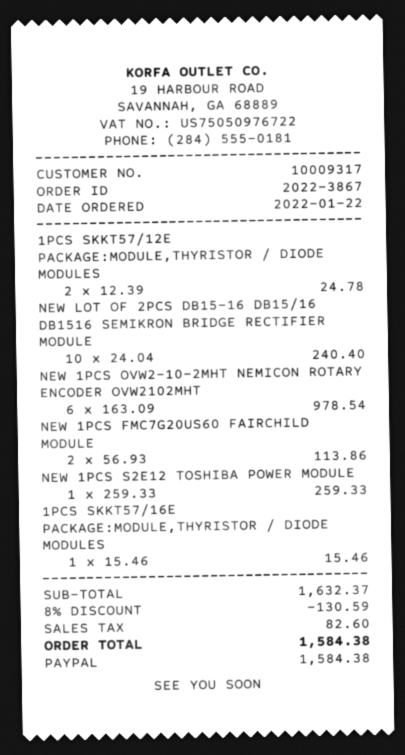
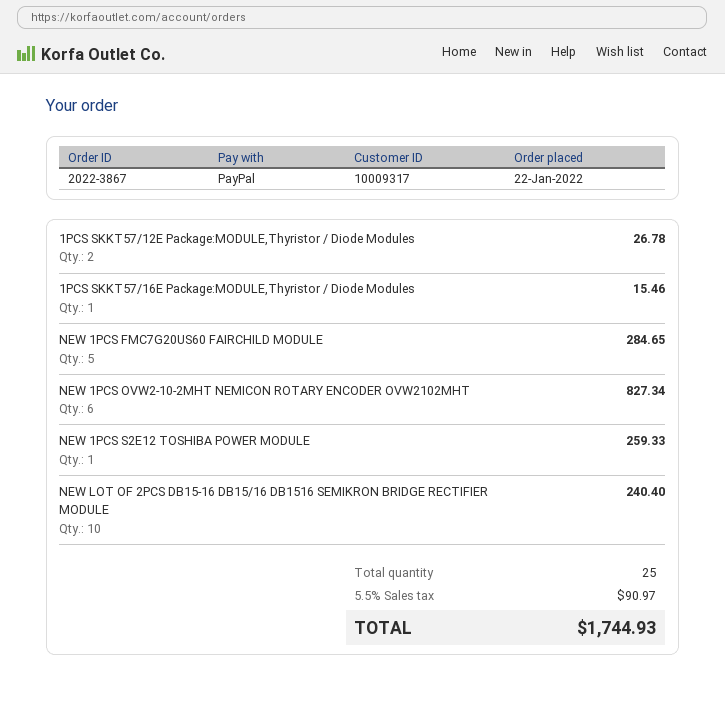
1PCS SKKT57/12E PACKAGE:MODULE,THYRISTOR / DIODE MODULES: 2 for 24.78 -> 2 for 26.78
NEW 1PCS OVW2-10-2MHT NEMICON ROTARY ENCODER OVW2102MHT: 6 for 978.54 -> 6 for 827.34
NEW 1PCS FMC7G20US60 FAIRCHILD MODULE: 2 for 113.86 -> 5 for 284.65
discount: 8% = 130.59 -> none
tax: 82.60 -> 90.97
total: 1584.38 -> 1744.93

